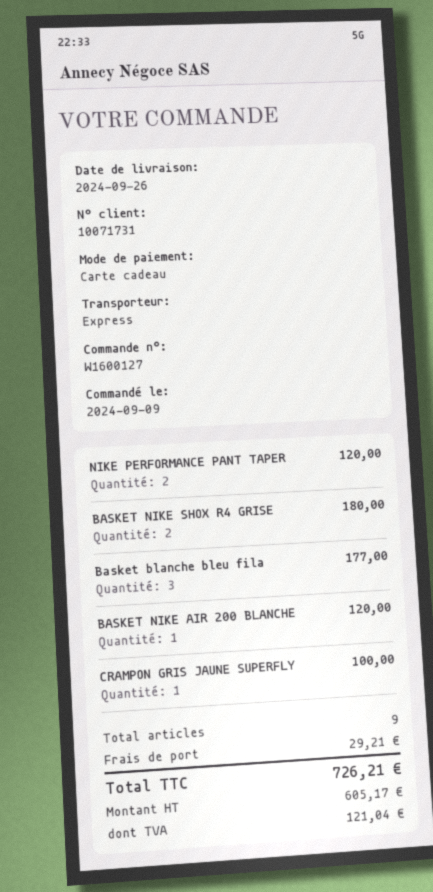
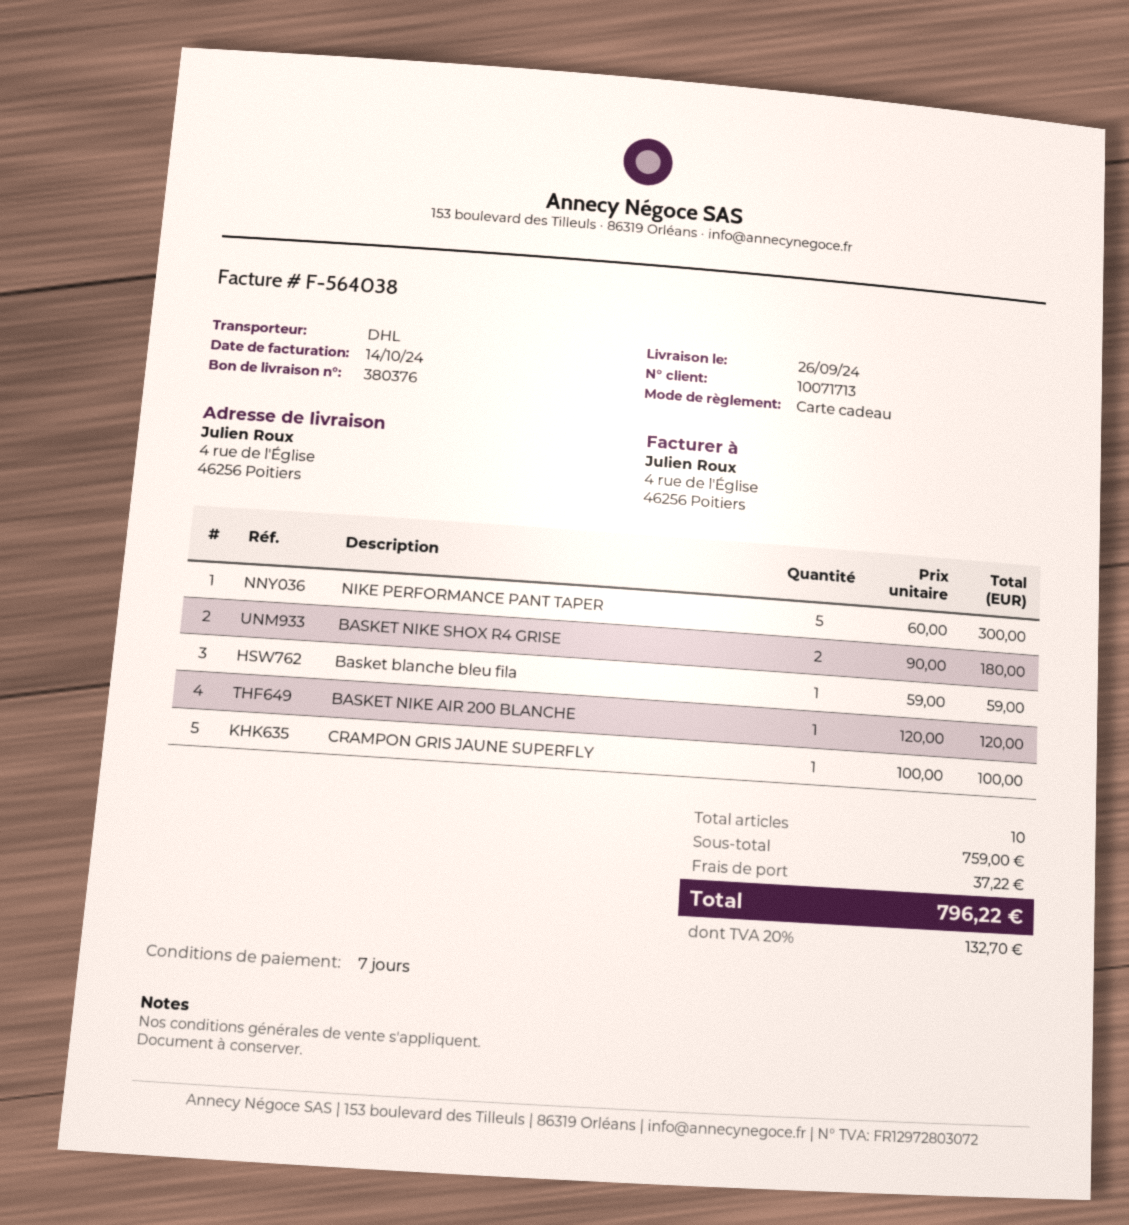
customer number: 10071731 -> 10071713
shipping method: express -> DHL
NIKE PERFORMANCE PANT TAPER: 2 for 120.00 -> 5 for 300.00
Basket blanche bleu fila: 3 for 177.00 -> 1 for 59.00
total quantity: 9 -> 10
shipping: 29.21 -> 37.22
tax: 121.04 -> 132.70
total: 726.21 -> 796.22

